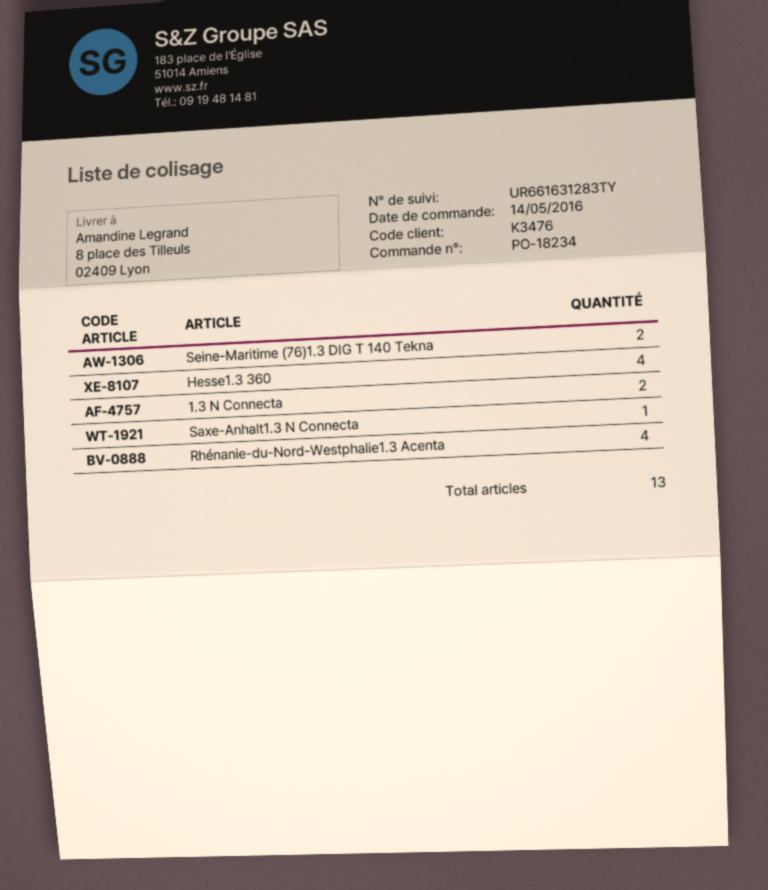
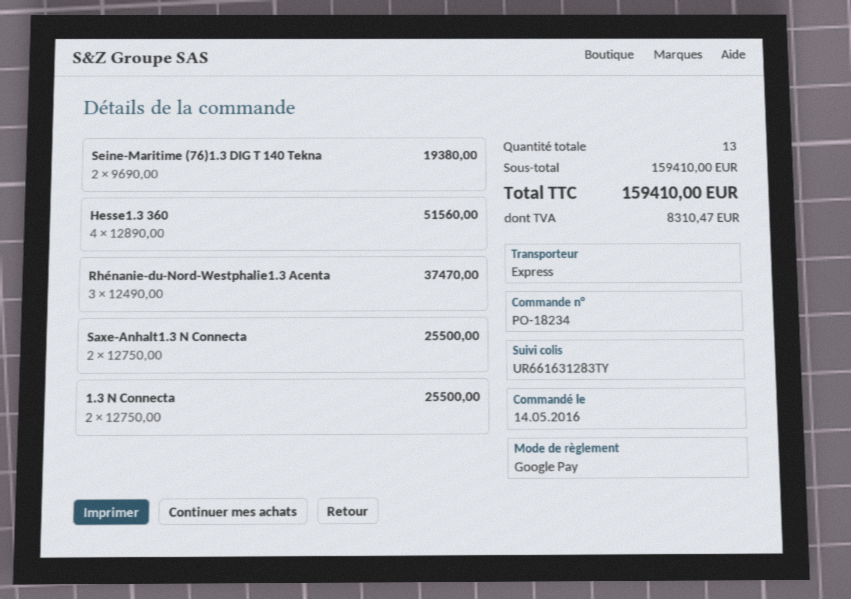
Saxe-Anhalt1.3 N Connecta: 1 -> 2
Rhénanie-du-Nord-Westphalie1.3 Acenta: 4 -> 3

